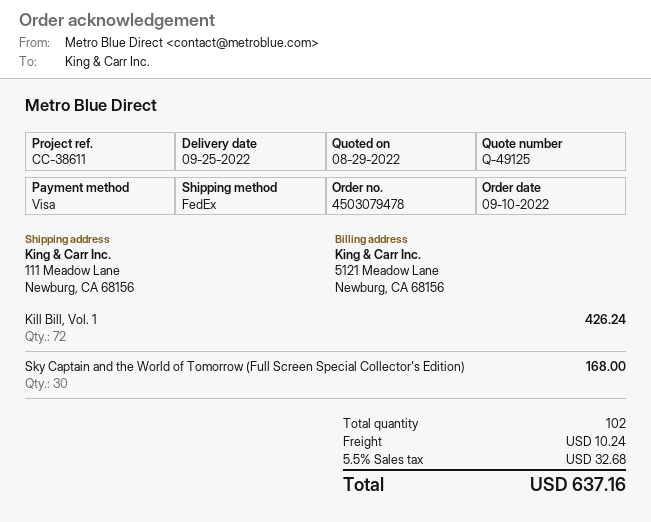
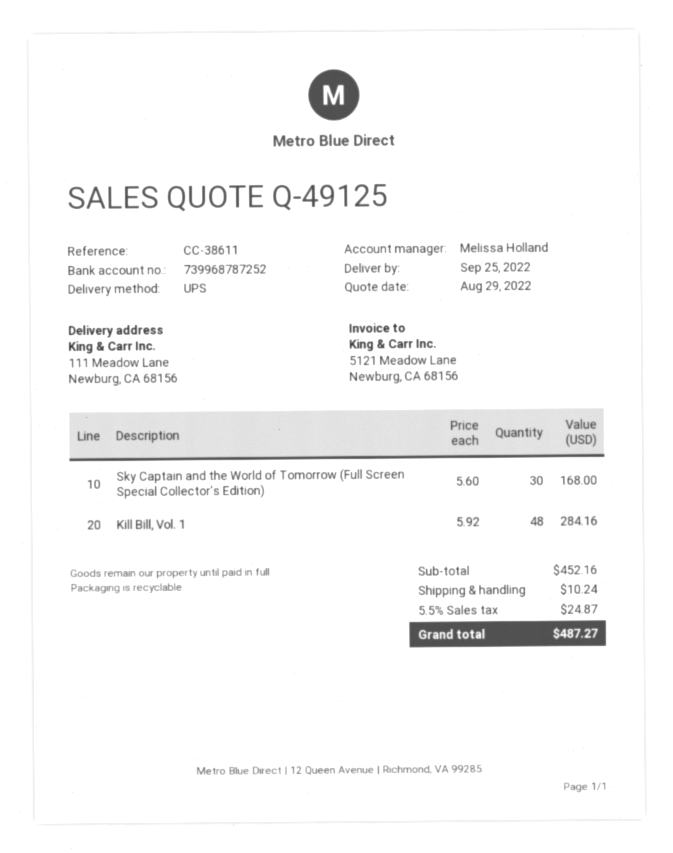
shipping method: FedEx -> UPS
Kill Bill, Vol. 1: 72 for 426.24 -> 48 for 284.16
tax: 5.5% = 32.68 -> 5.5% = 24.87
total: 637.16 -> 487.27

